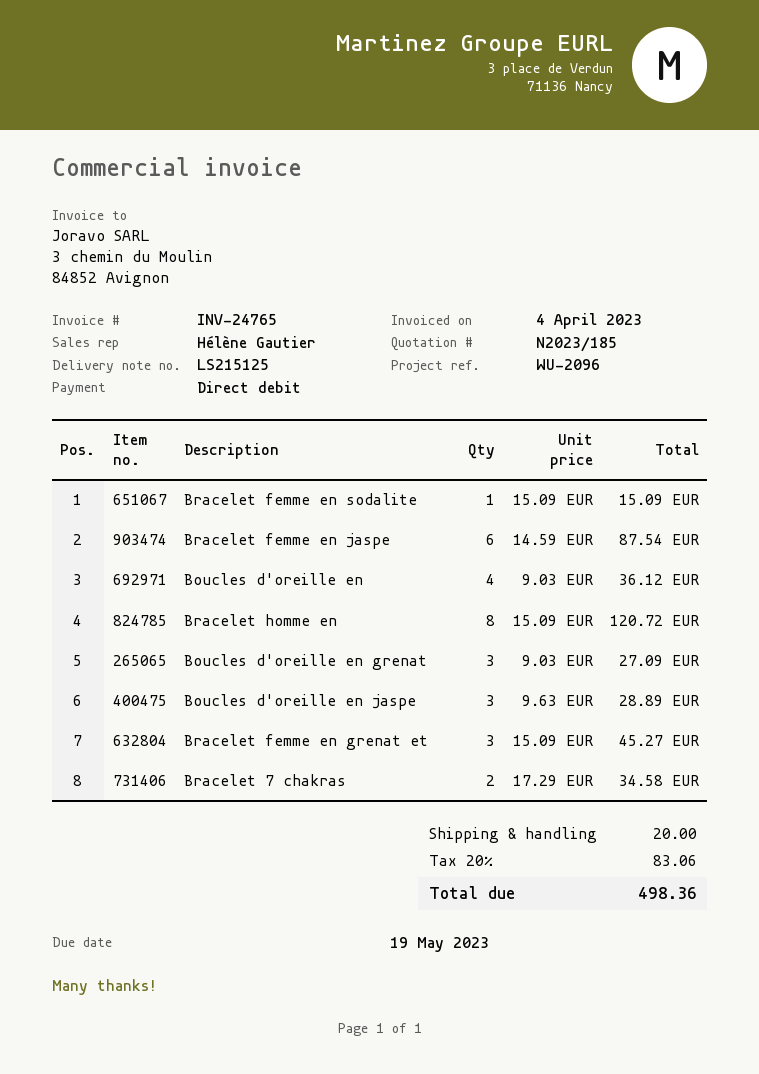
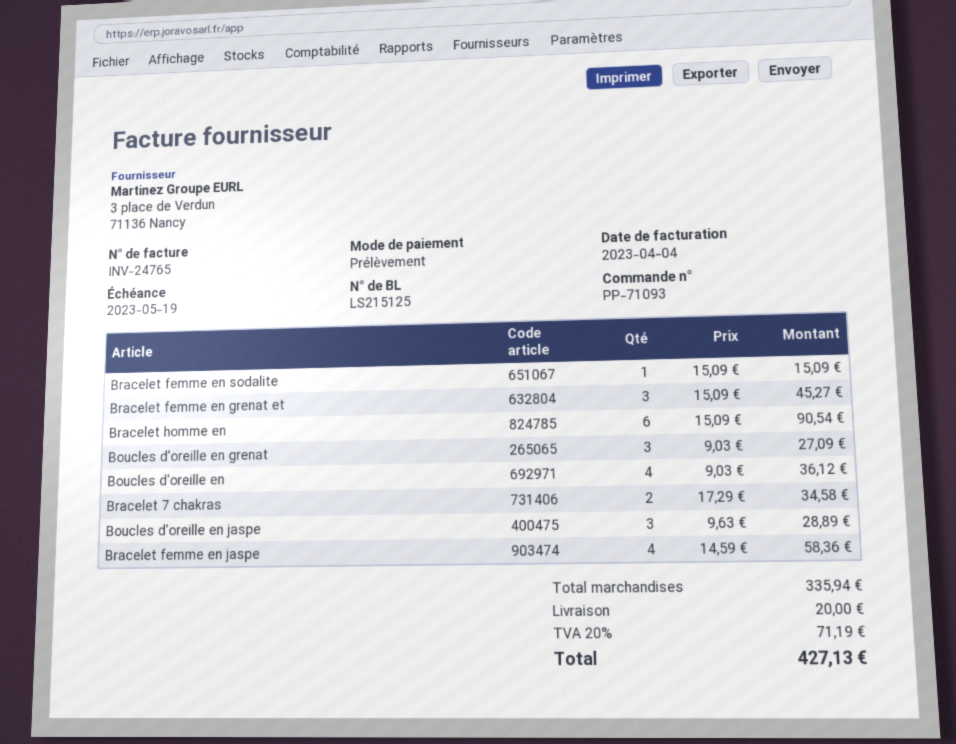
Bracelet femme en jaspe: 6 x 14.59 = 87.54 -> 4 x 14.59 = 58.36
Bracelet homme en: 8 x 15.09 = 120.72 -> 6 x 15.09 = 90.54
tax: 20% = 83.06 -> 20% = 71.19
total: 498.36 -> 427.13

